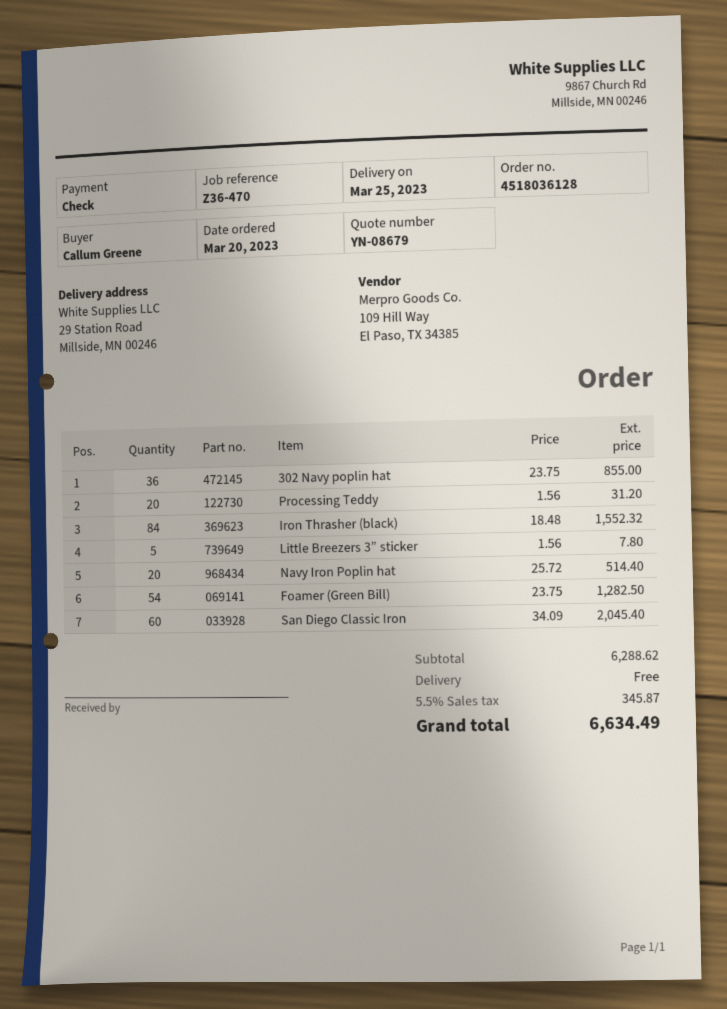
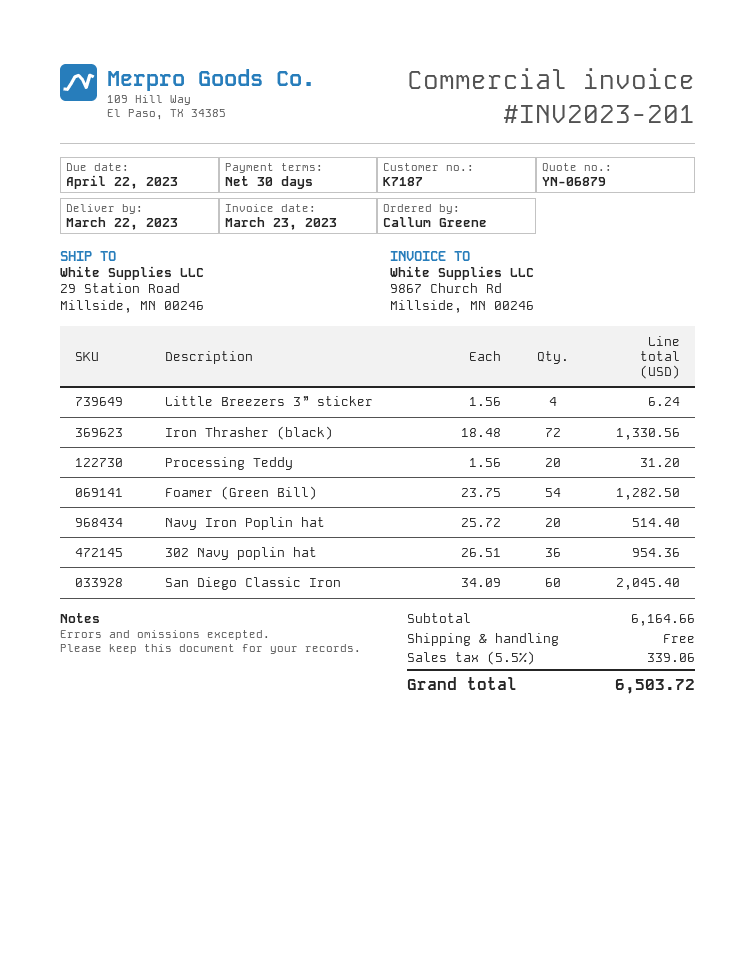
quote number: YN-08679 -> YN-06879
delivery date: 2023-03-25 -> 2023-03-22
302 Navy poplin hat: 36 x 23.75 = 855.00 -> 36 x 26.51 = 954.36
Iron Thrasher (black): 84 x 18.48 = 1552.32 -> 72 x 18.48 = 1330.56
Little Breezers 3” sticker: 5 x 1.56 = 7.80 -> 4 x 1.56 = 6.24
subtotal: 6288.62 -> 6164.66
tax: 5.5% = 345.87 -> 5.5% = 339.06
total: 6634.49 -> 6503.72

